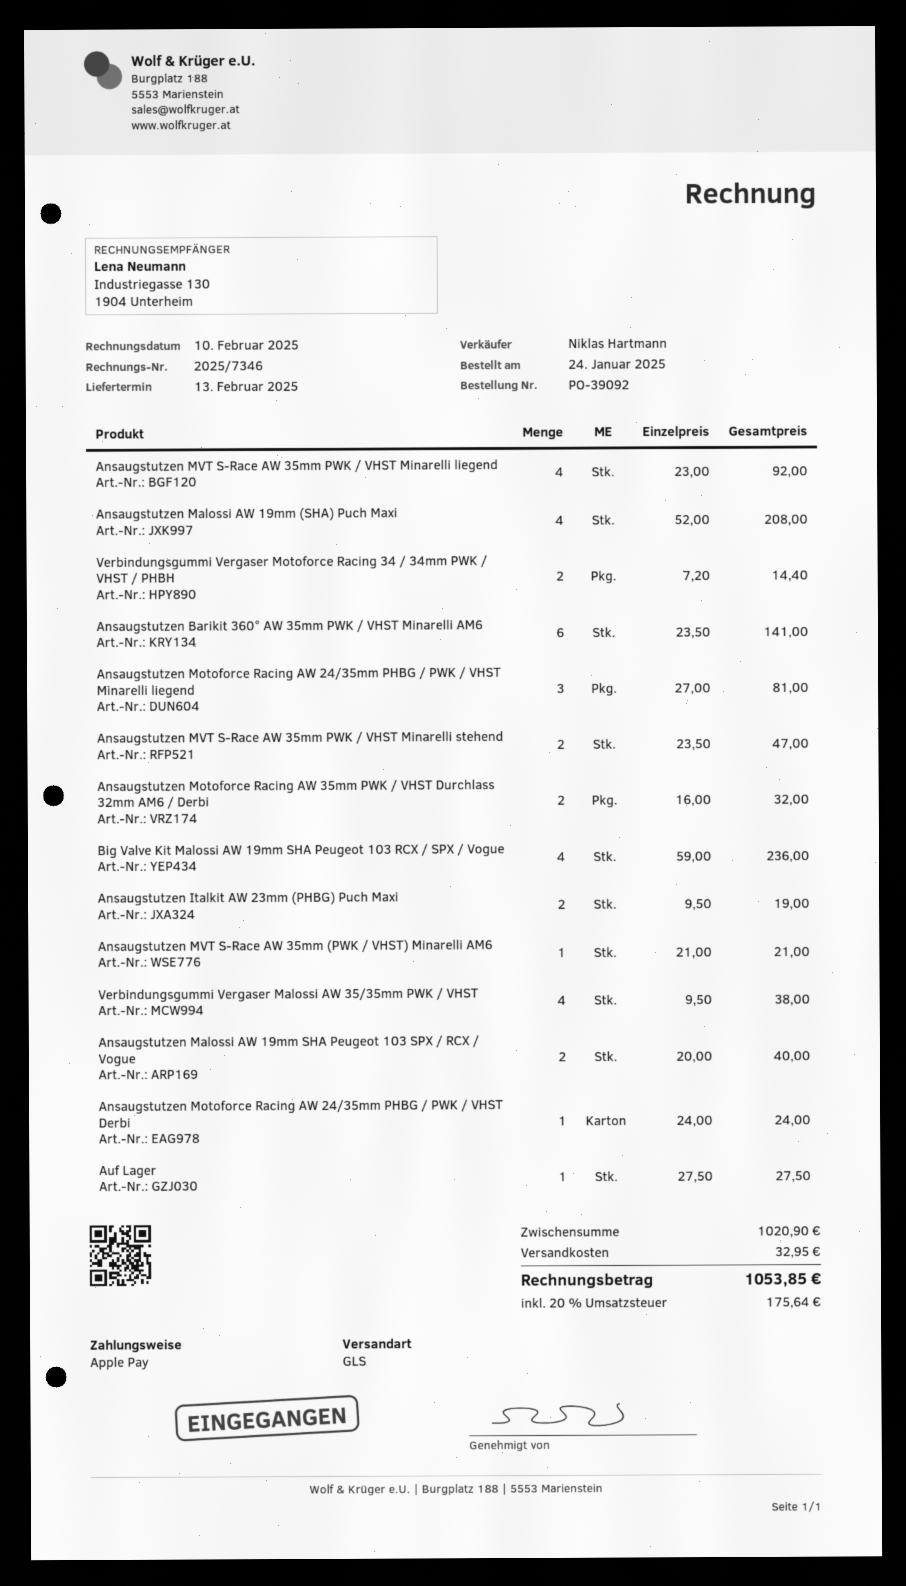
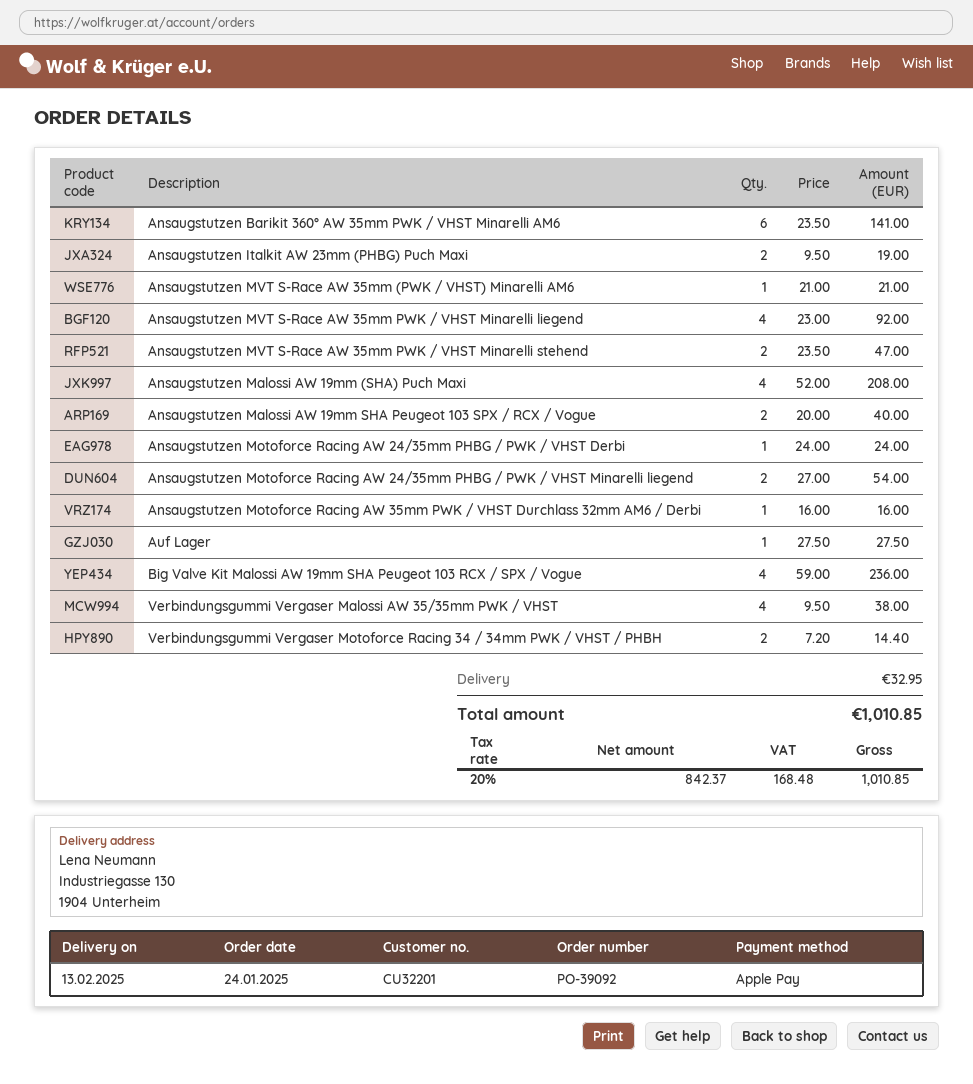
Ansaugstutzen Motoforce Racing AW 24/35mm PHBG / PWK / VHST Minarelli liegend: 3 x 27.00 = 81.00 -> 2 x 27.00 = 54.00
Ansaugstutzen Motoforce Racing AW 35mm PWK / VHST Durchlass 32mm AM6 / Derbi: 2 x 16.00 = 32.00 -> 1 x 16.00 = 16.00
tax: 20% = 175.64 -> 20% = 168.48
total: 1053.85 -> 1010.85

